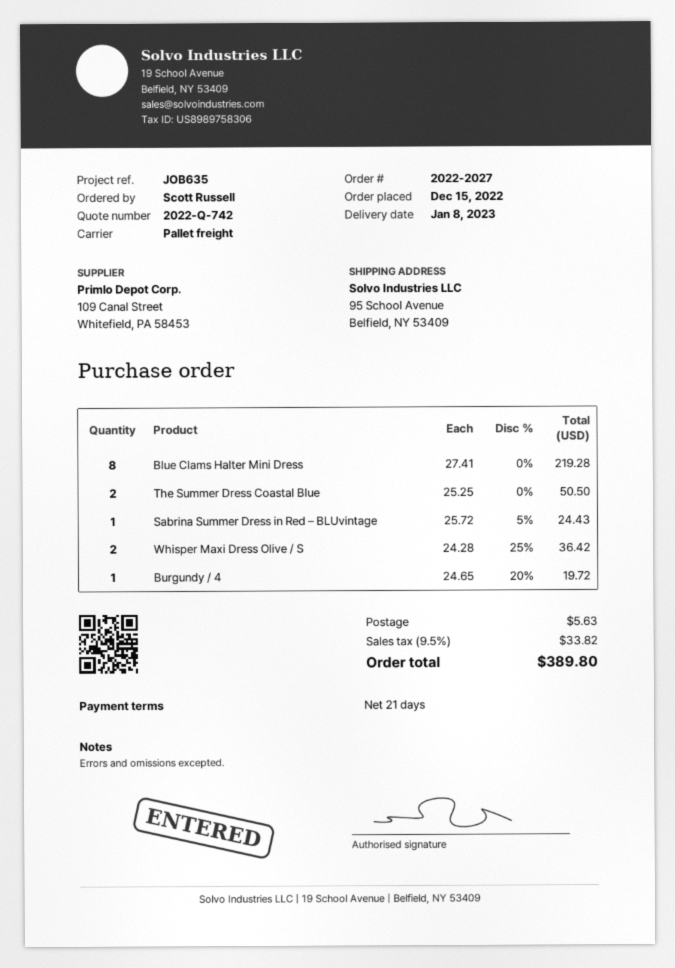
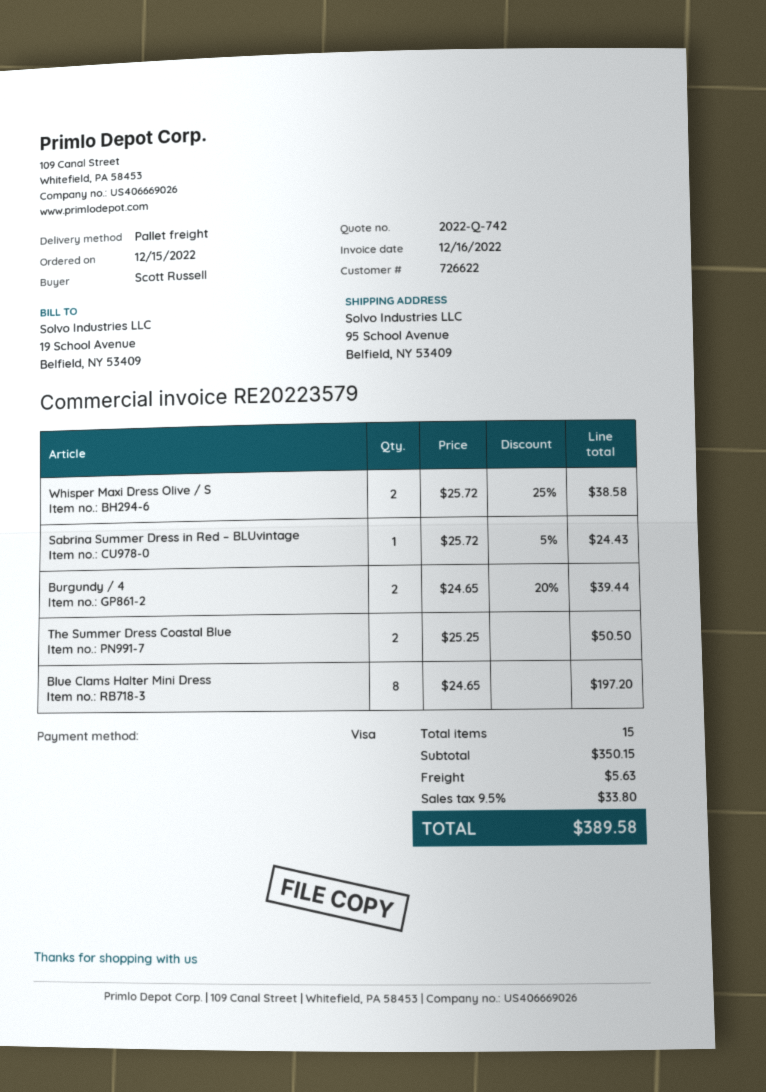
Blue Clams Halter Mini Dress: 8 x 27.41 = 219.28 -> 8 x 24.65 = 197.20
Whisper Maxi Dress Olive / S: 2 x 24.28 - 25% = 36.42 -> 2 x 25.72 - 25% = 38.58
Burgundy / 4: 1 x 24.65 - 20% = 19.72 -> 2 x 24.65 - 20% = 39.44
tax: 9.5% = 33.82 -> 9.5% = 33.80
total: 389.80 -> 389.58

